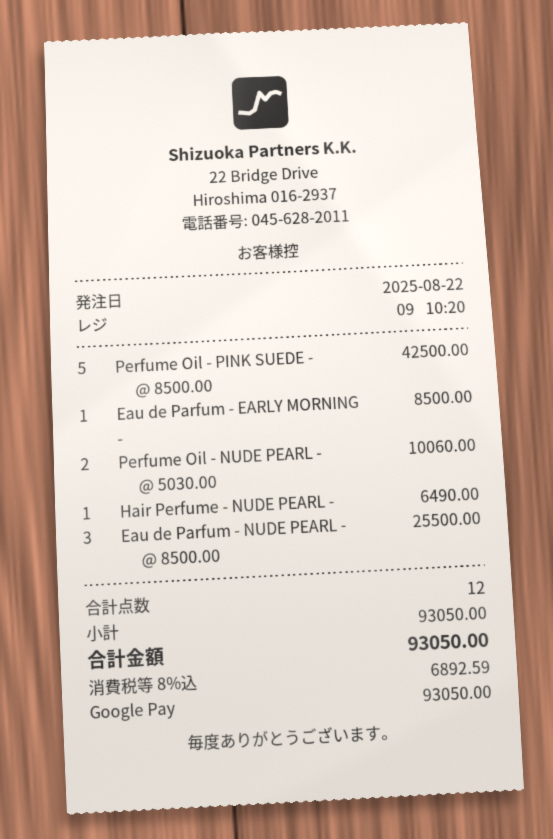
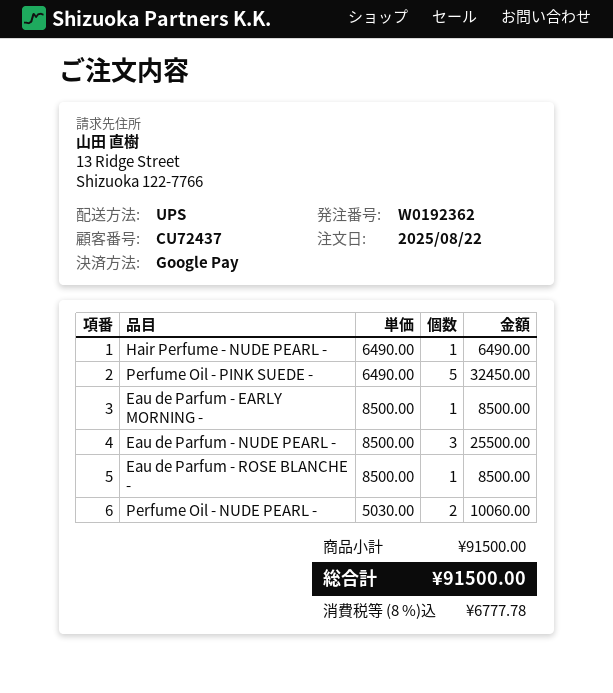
Perfume Oil - PINK SUEDE -: 5 x 8500.00 = 42500.00 -> 5 x 6490.00 = 32450.00
Eau de Parfum - ROSE BLANCHE -: none -> 1 x 8500.00 = 8500.00
subtotal: 93050.00 -> 91500.00
tax: 8% = 6892.59 -> 8% = 6777.78
total: 93050.00 -> 91500.00

